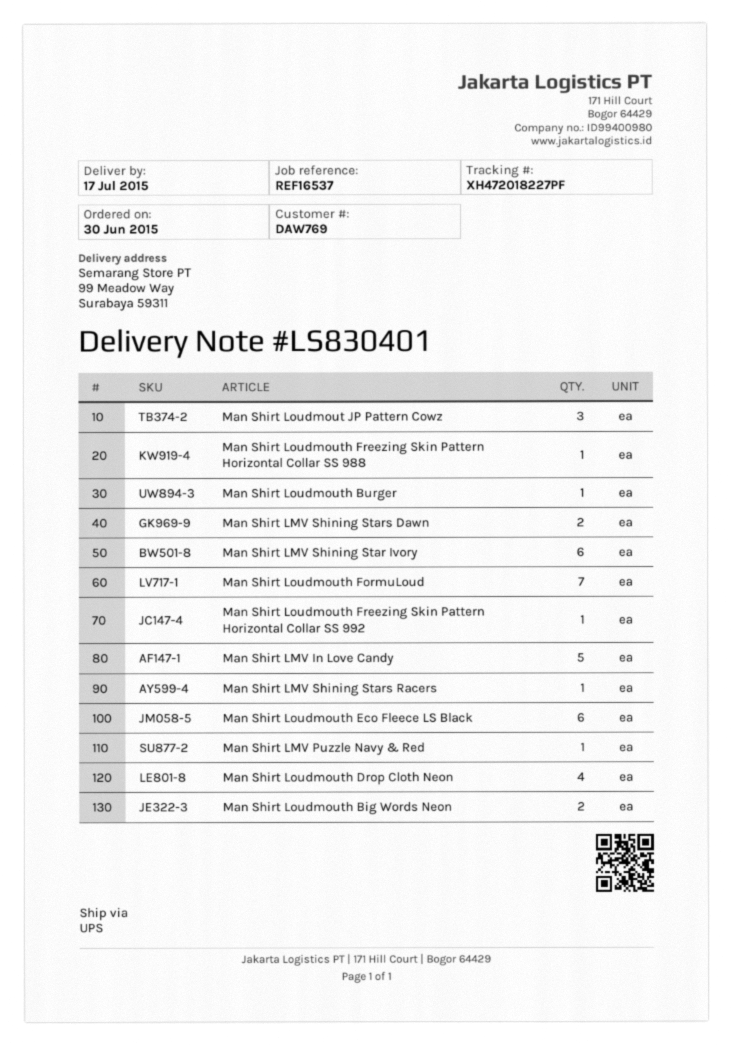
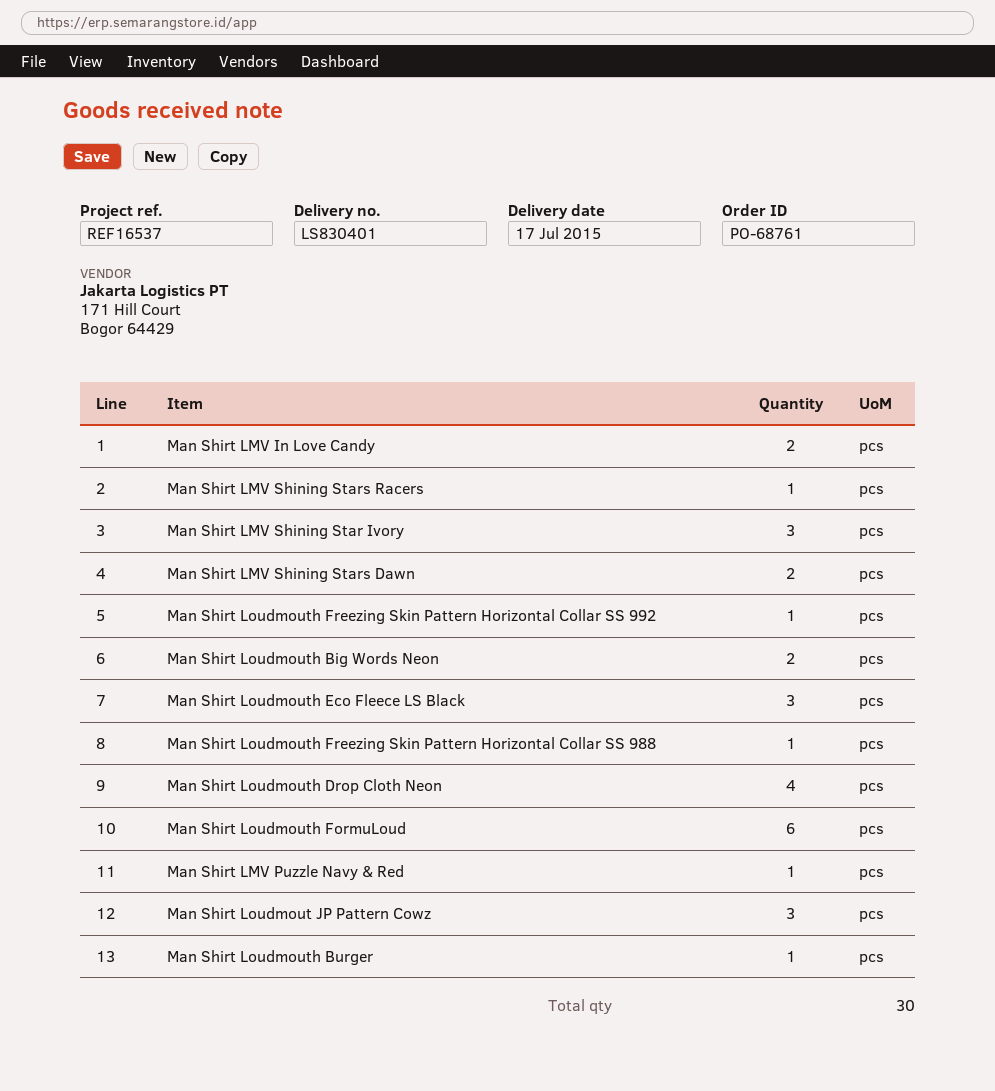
Man Shirt LMV Shining Star Ivory: 6 -> 3
Man Shirt Loudmouth FormuLoud: 7 -> 6
Man Shirt LMV In Love Candy: 5 -> 2
Man Shirt Loudmouth Eco Fleece LS Black: 6 -> 3

